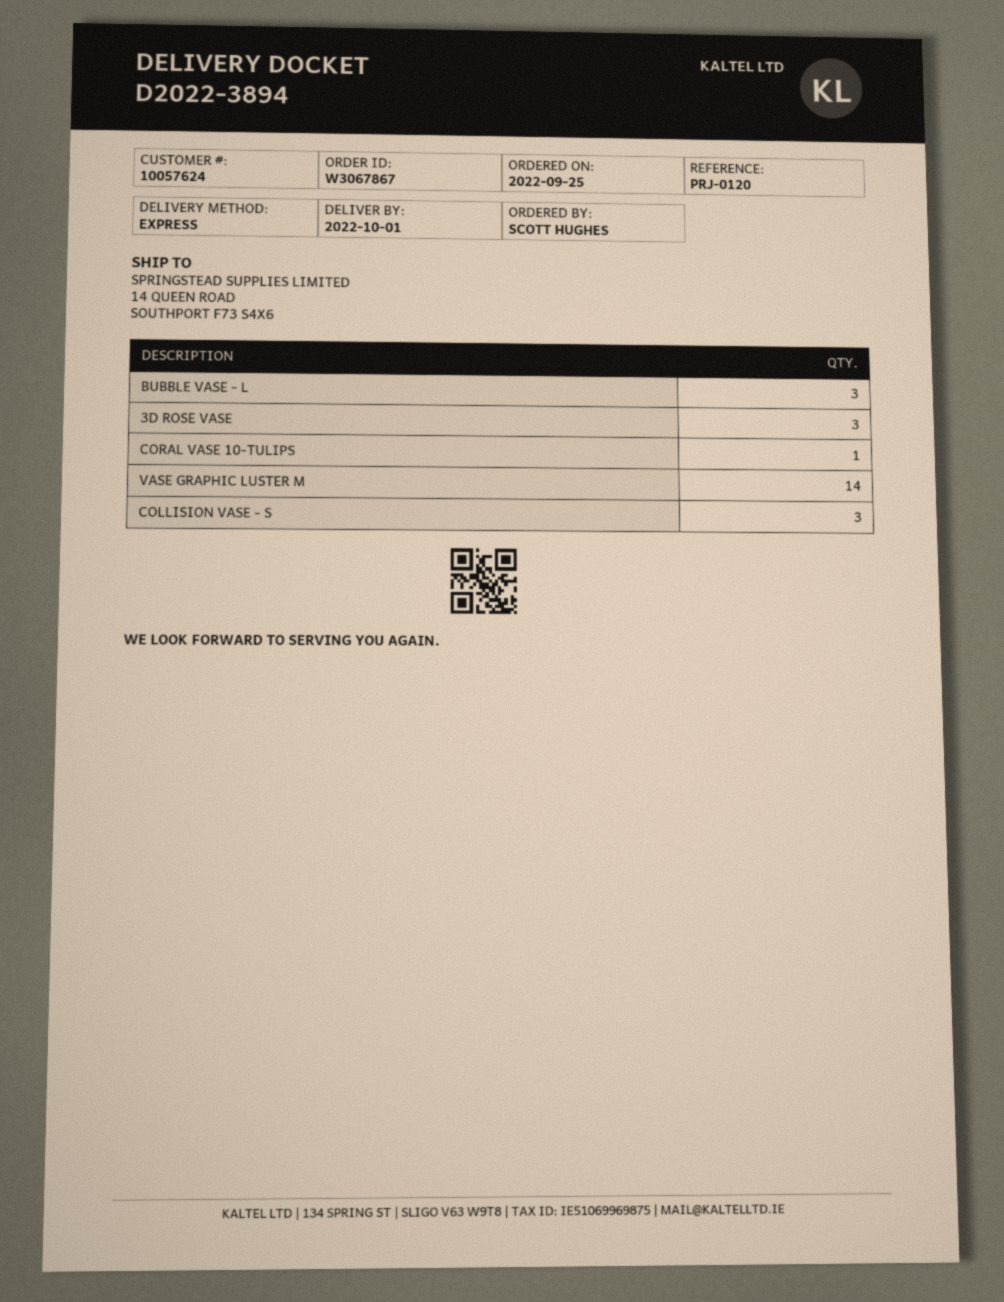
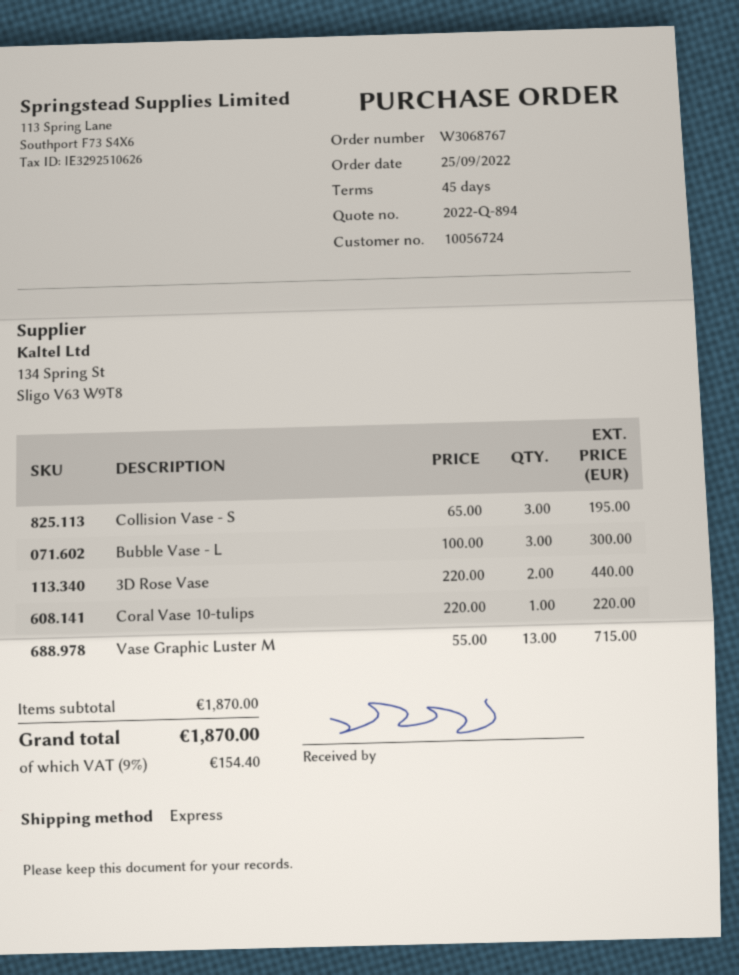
order number: W3067867 -> W3068767
customer number: 10057624 -> 10056724
3D ROSE VASE: 3 -> 2
VASE GRAPHIC LUSTER M: 14 -> 13

